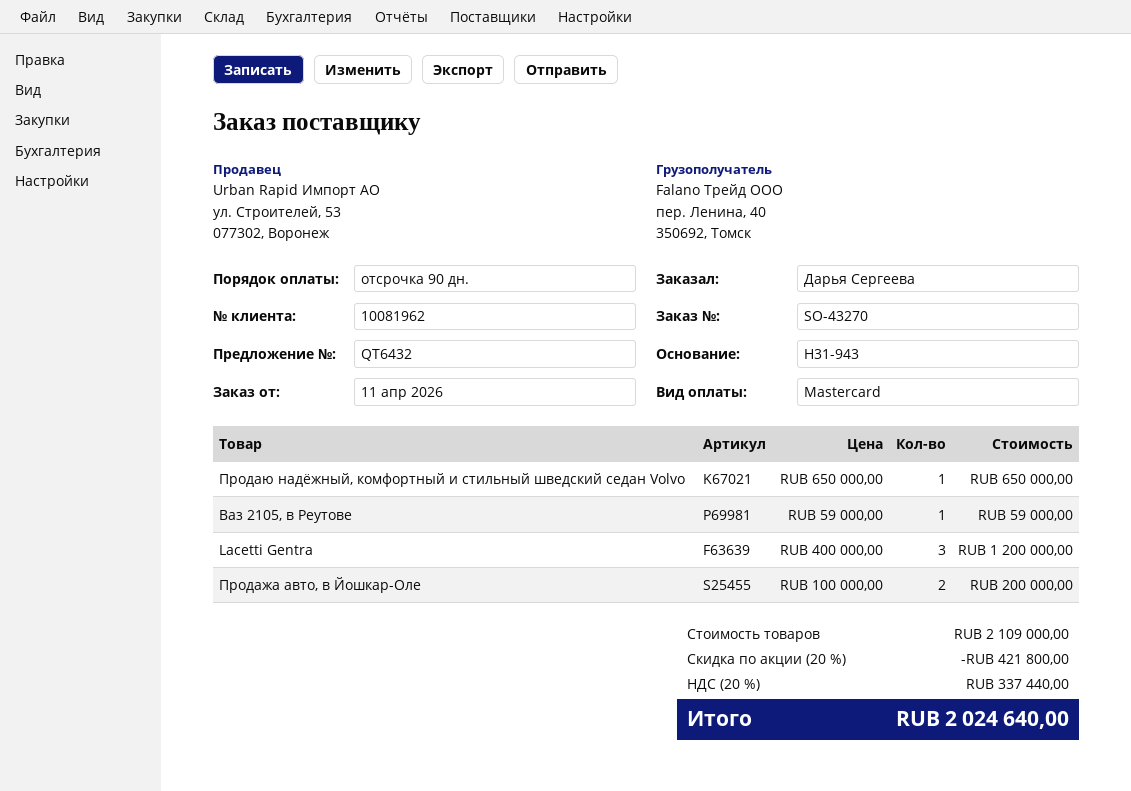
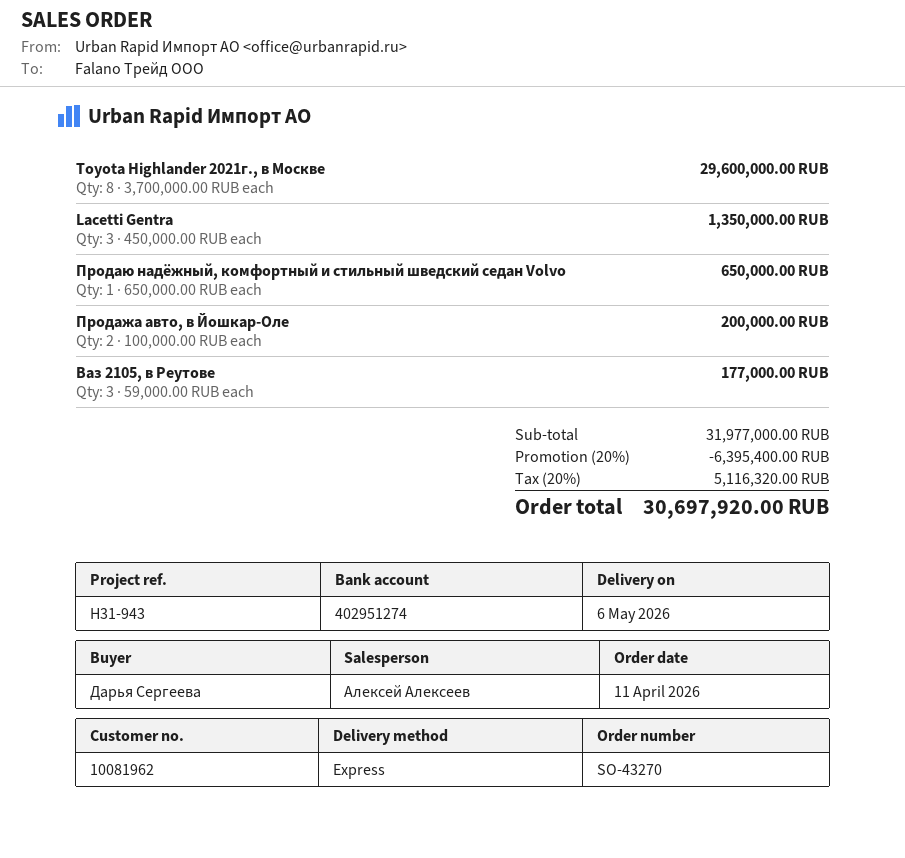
Ваз 2105, в Реутове: 1 x 59000.00 = 59000.00 -> 3 x 59000.00 = 177000.00
Lacetti Gentra: 3 x 400000.00 = 1200000.00 -> 3 x 450000.00 = 1350000.00
Toyota Highlander 2021г., в Москве: none -> 8 x 3700000.00 = 29600000.00
subtotal: 2109000.00 -> 31977000.00
discount: 20% = 421800.00 -> 20% = 6395400.00
tax: 20% = 337440.00 -> 20% = 5116320.00
total: 2024640.00 -> 30697920.00

